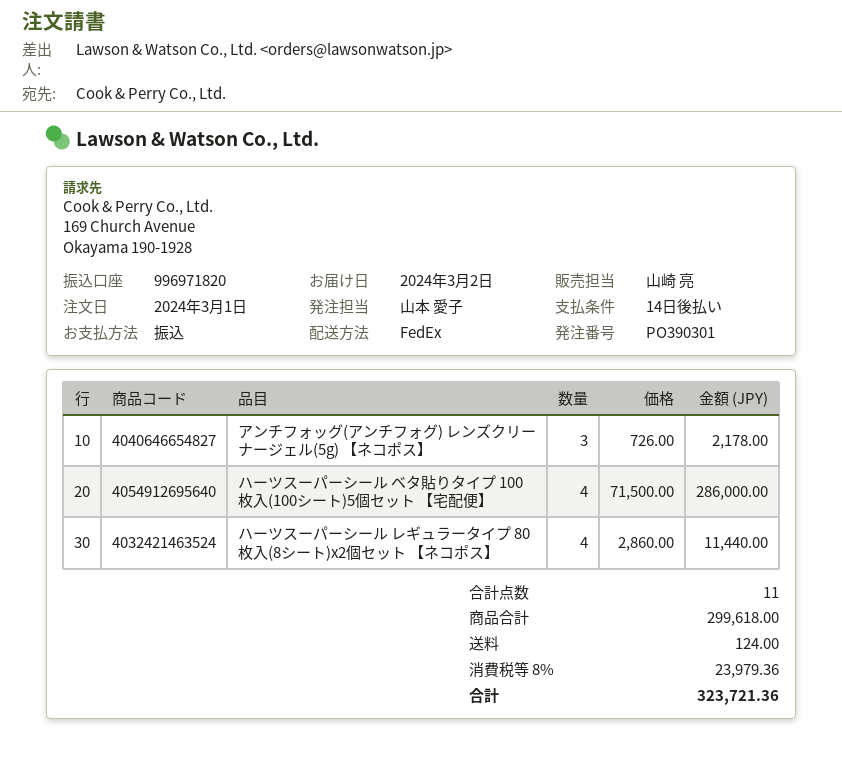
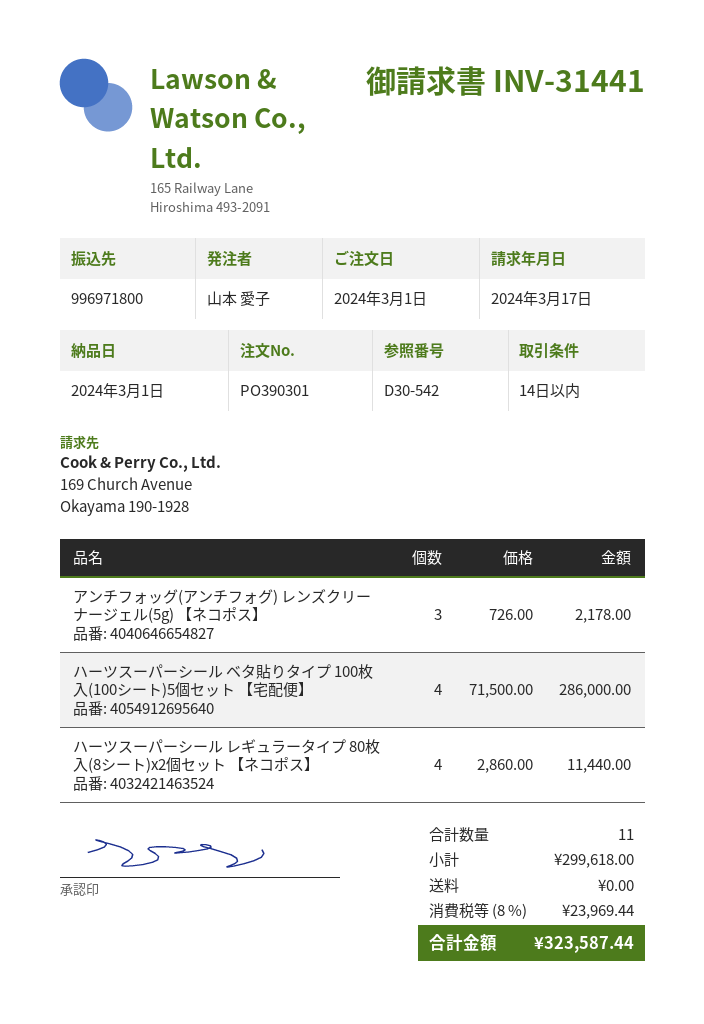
delivery date: 2024-03-02 -> 2024-03-01
bank account: 996971820 -> 996971800
shipping: 124.00 -> 0.00
tax: 8% = 23979.36 -> 8% = 23969.44
total: 323721.36 -> 323587.44

